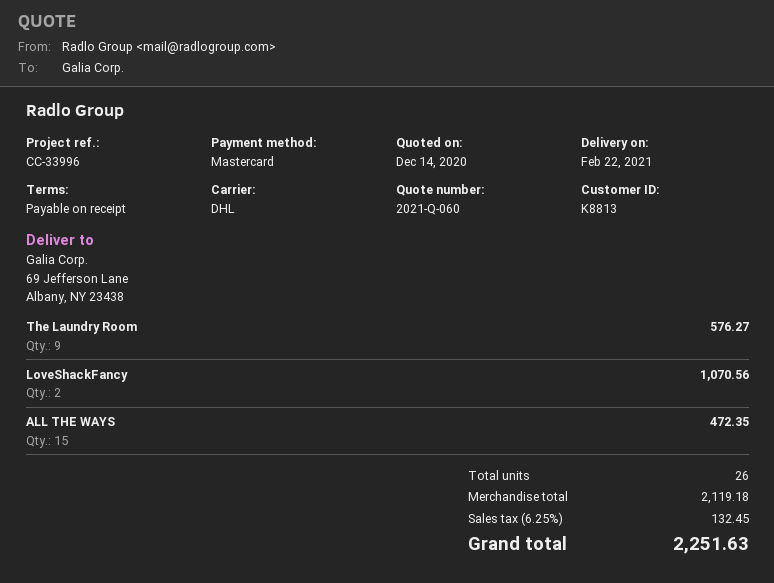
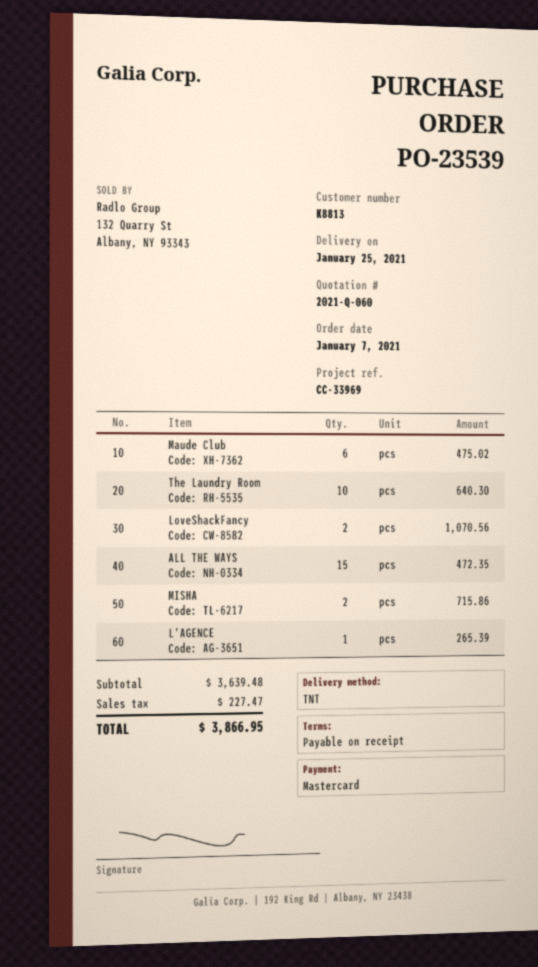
delivery date: 2021-02-22 -> 2021-01-25
reference: CC-33996 -> CC-33969
shipping method: DHL -> TNT
The Laundry Room: 9 for 576.27 -> 10 for 640.30
Maude Club: none -> 6 for 475.02
MISHA: none -> 2 for 715.86
L'AGENCE: none -> 1 for 265.39
subtotal: 2119.18 -> 3639.48
tax: 132.45 -> 227.47
total: 2251.63 -> 3866.95

